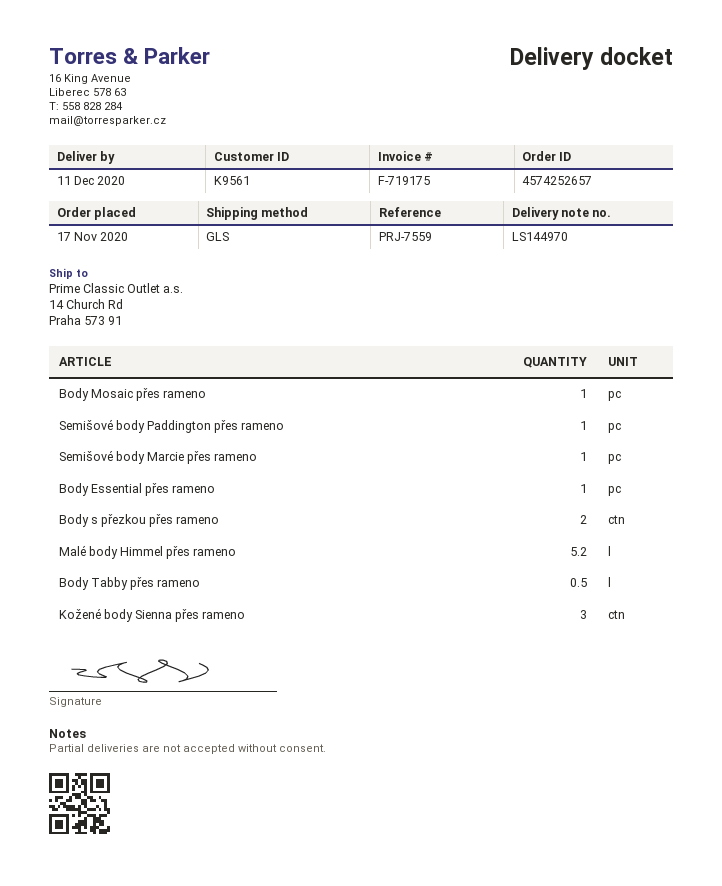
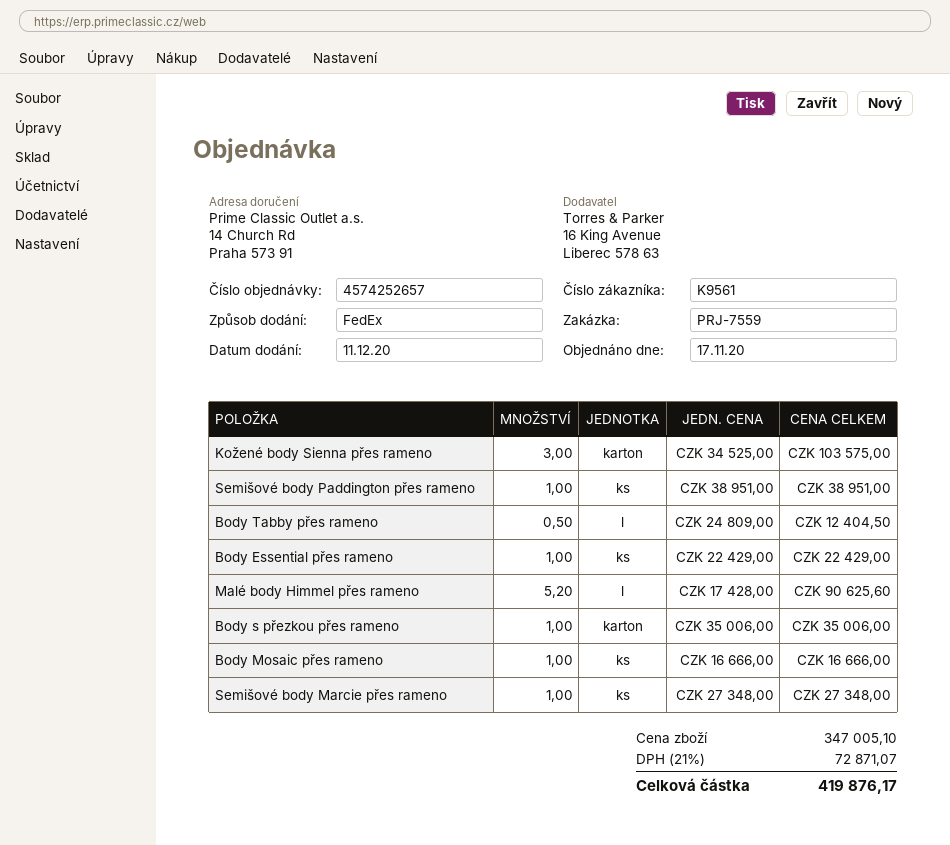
shipping method: GLS -> FedEx
Body s přezkou přes rameno: 2 -> 1

